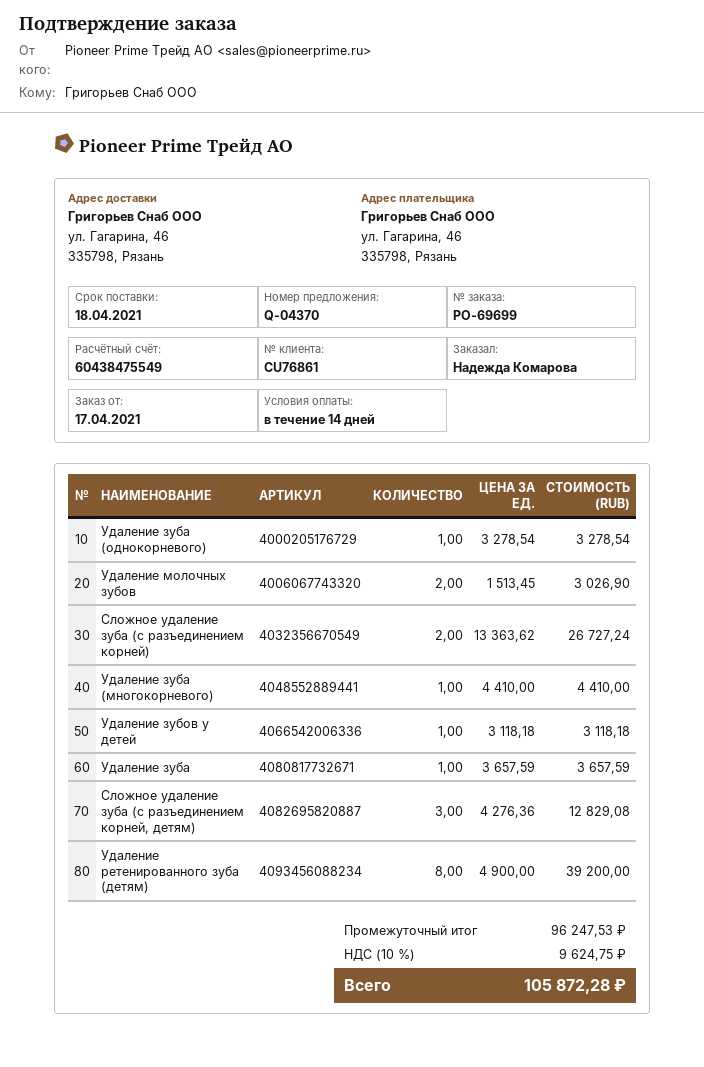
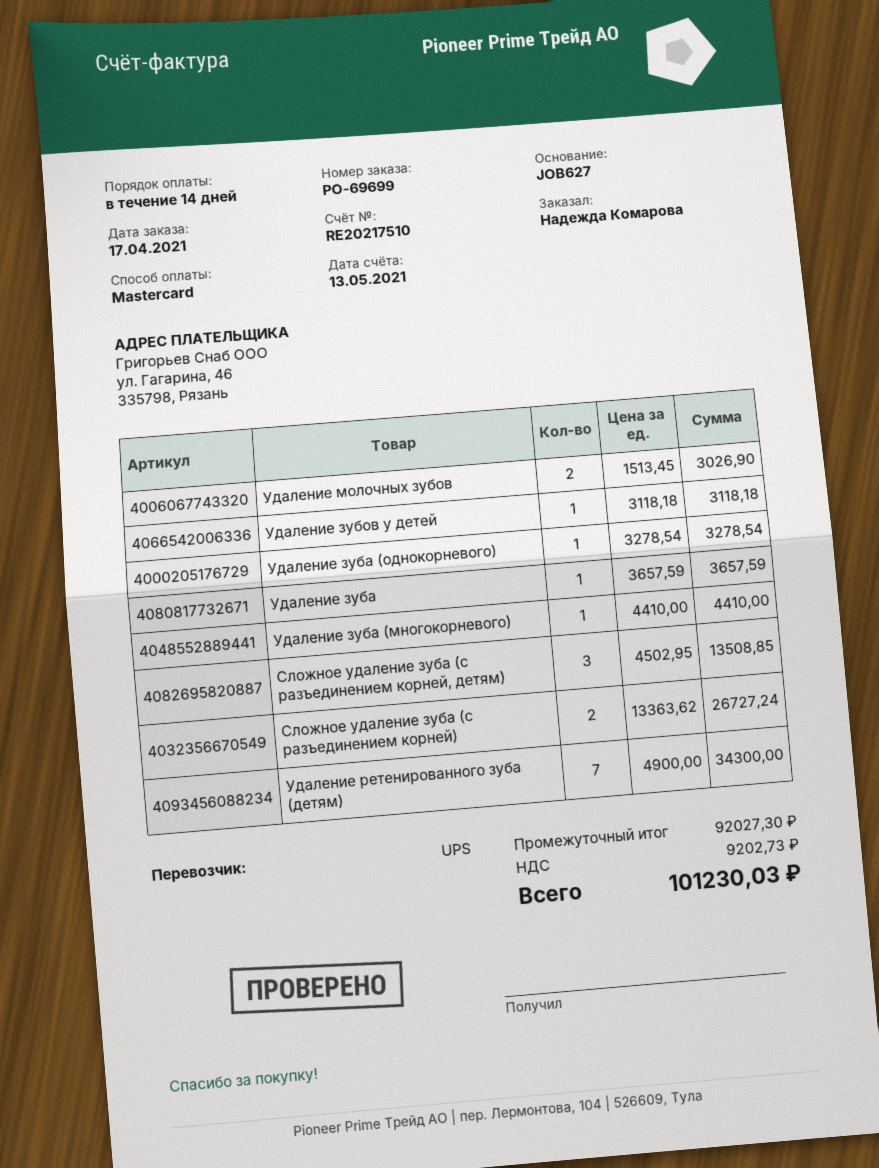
Сложное удаление зуба (с разъединением корней, детям): 3 x 4276.36 = 12829.08 -> 3 x 4502.95 = 13508.85
Удаление ретенированного зуба (детям): 8 x 4900.00 = 39200.00 -> 7 x 4900.00 = 34300.00
subtotal: 96247.53 -> 92027.30
tax: 9624.75 -> 9202.73
total: 105872.28 -> 101230.03

